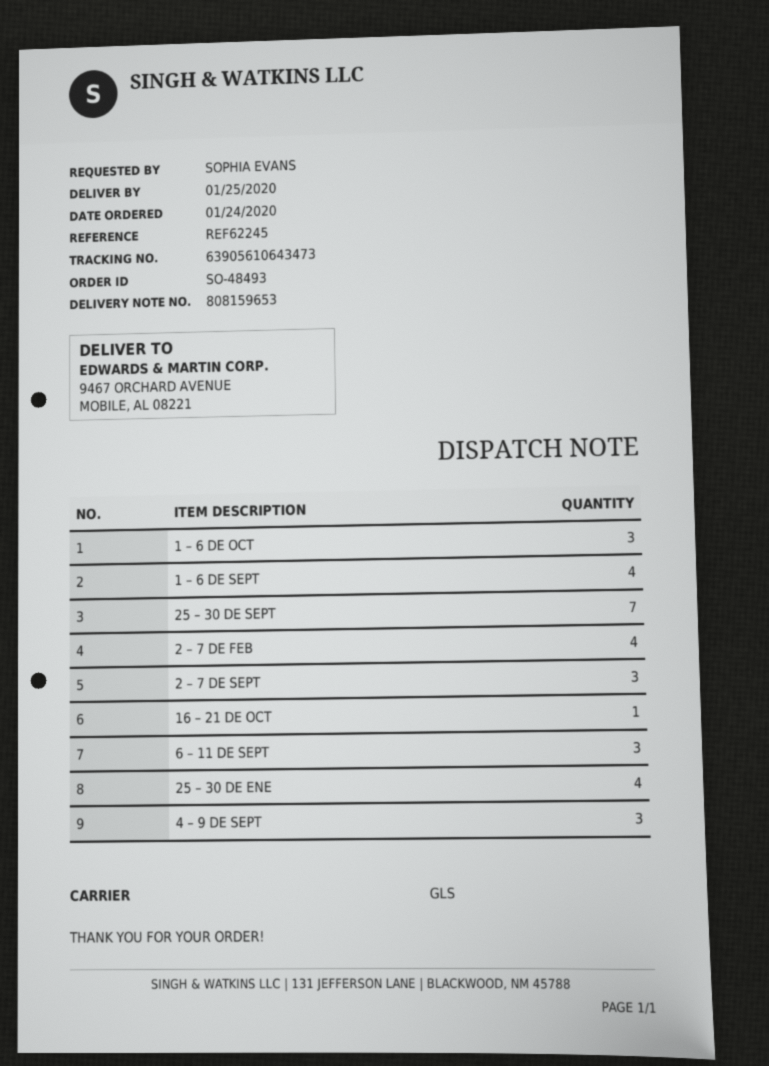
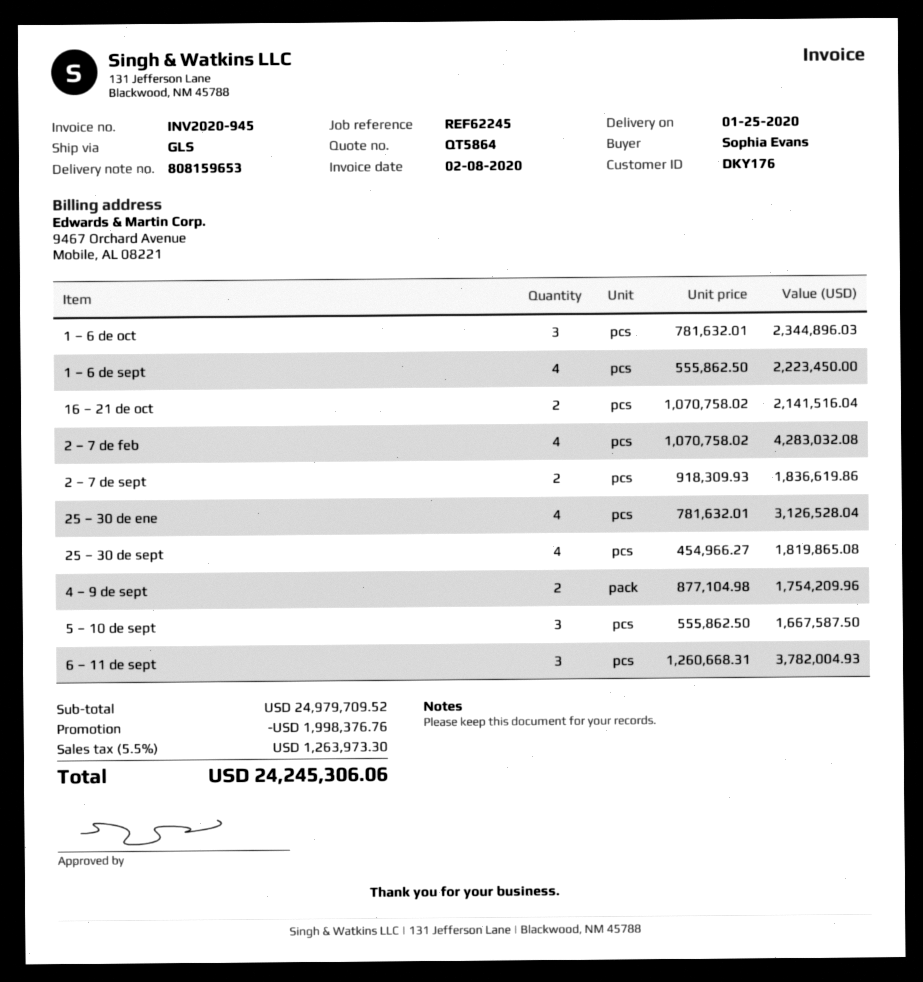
25 – 30 DE SEPT: 7 -> 4
2 – 7 DE SEPT: 3 -> 2
16 – 21 DE OCT: 1 -> 2
4 – 9 DE SEPT: 3 -> 2
5 – 10 de sept: none -> 3

